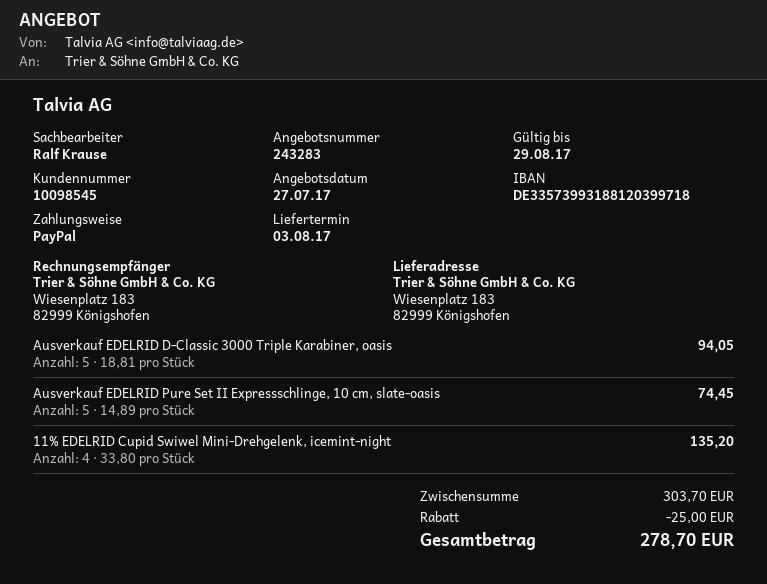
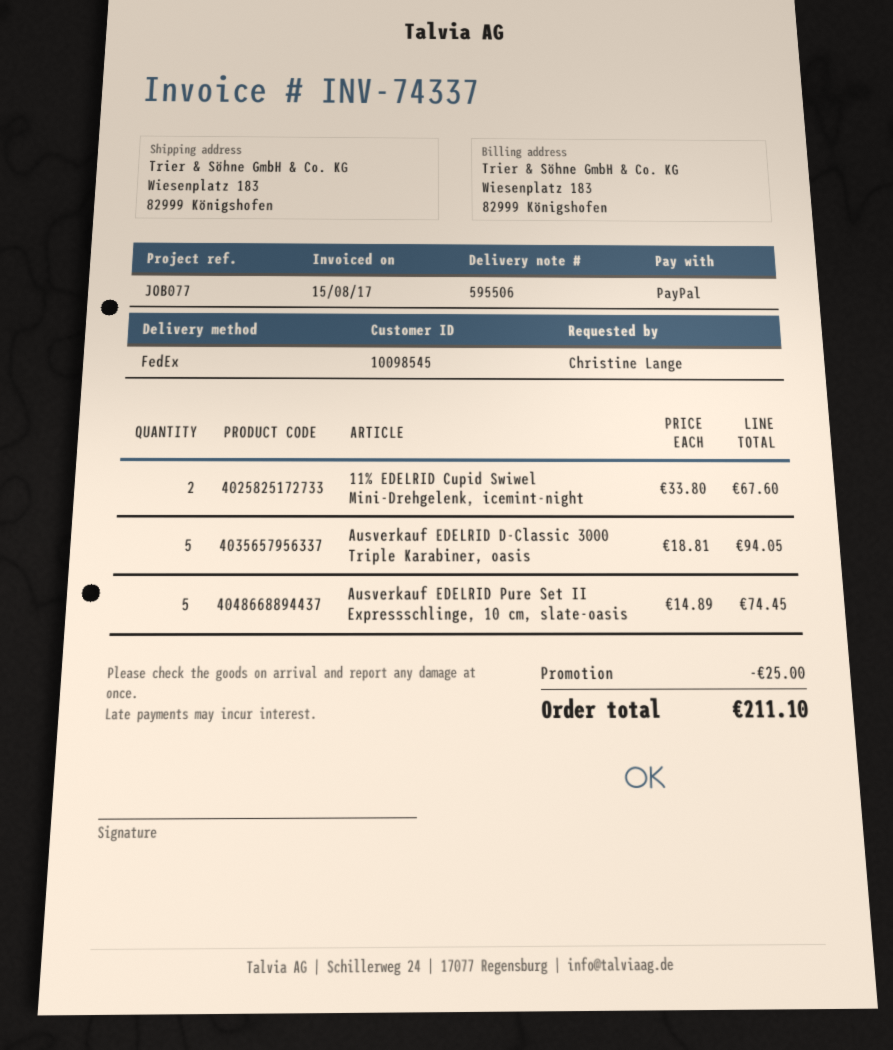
11% EDELRID Cupid Swiwel Mini-Drehgelenk, icemint-night: 4 x 33.80 = 135.20 -> 2 x 33.80 = 67.60
total: 278.70 -> 211.10

